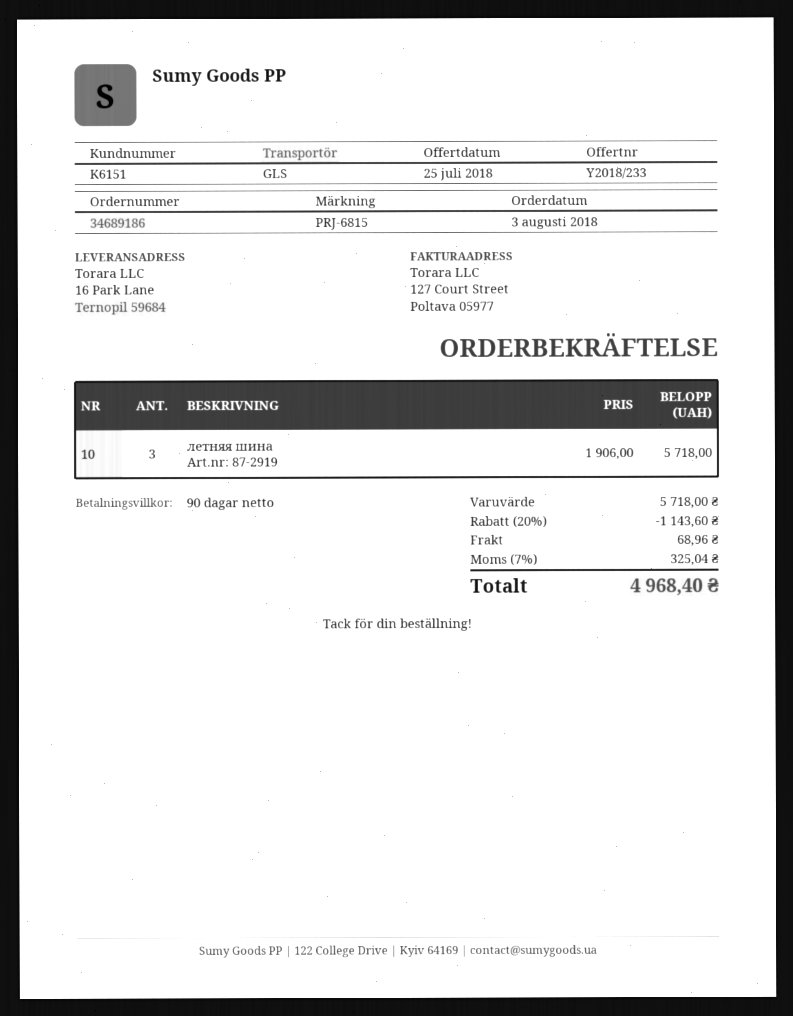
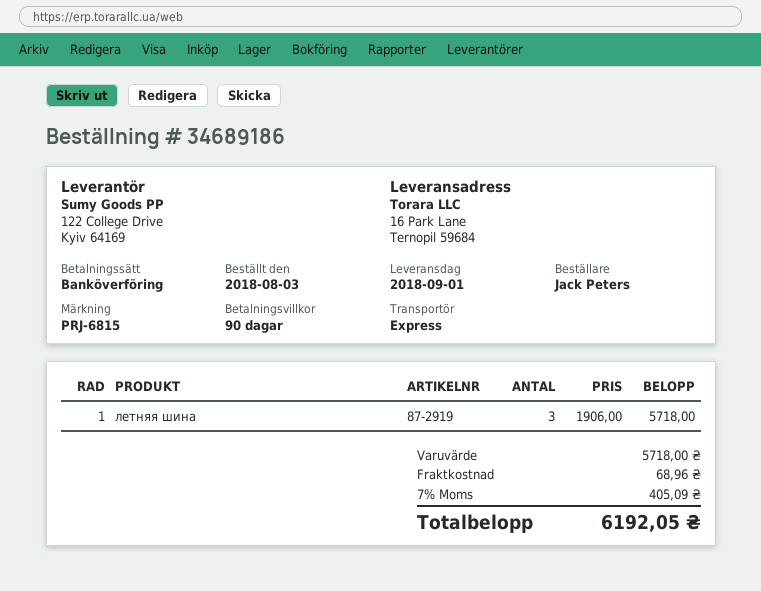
shipping method: GLS -> express
discount: 20% = 1143.60 -> none
tax: 7% = 325.04 -> 7% = 405.09
total: 4968.40 -> 6192.05

